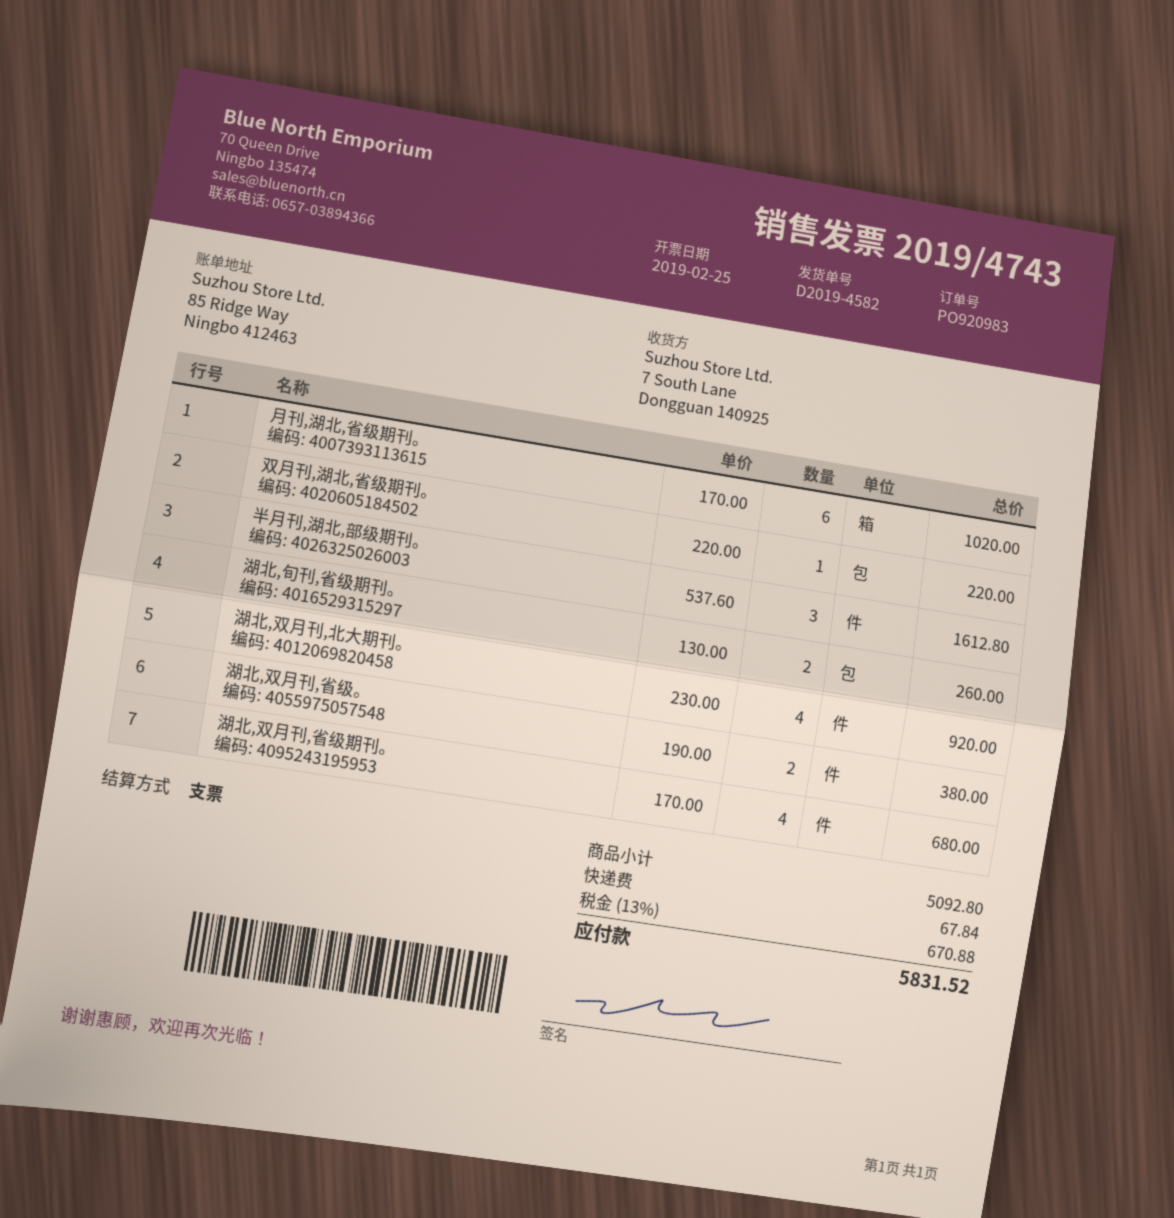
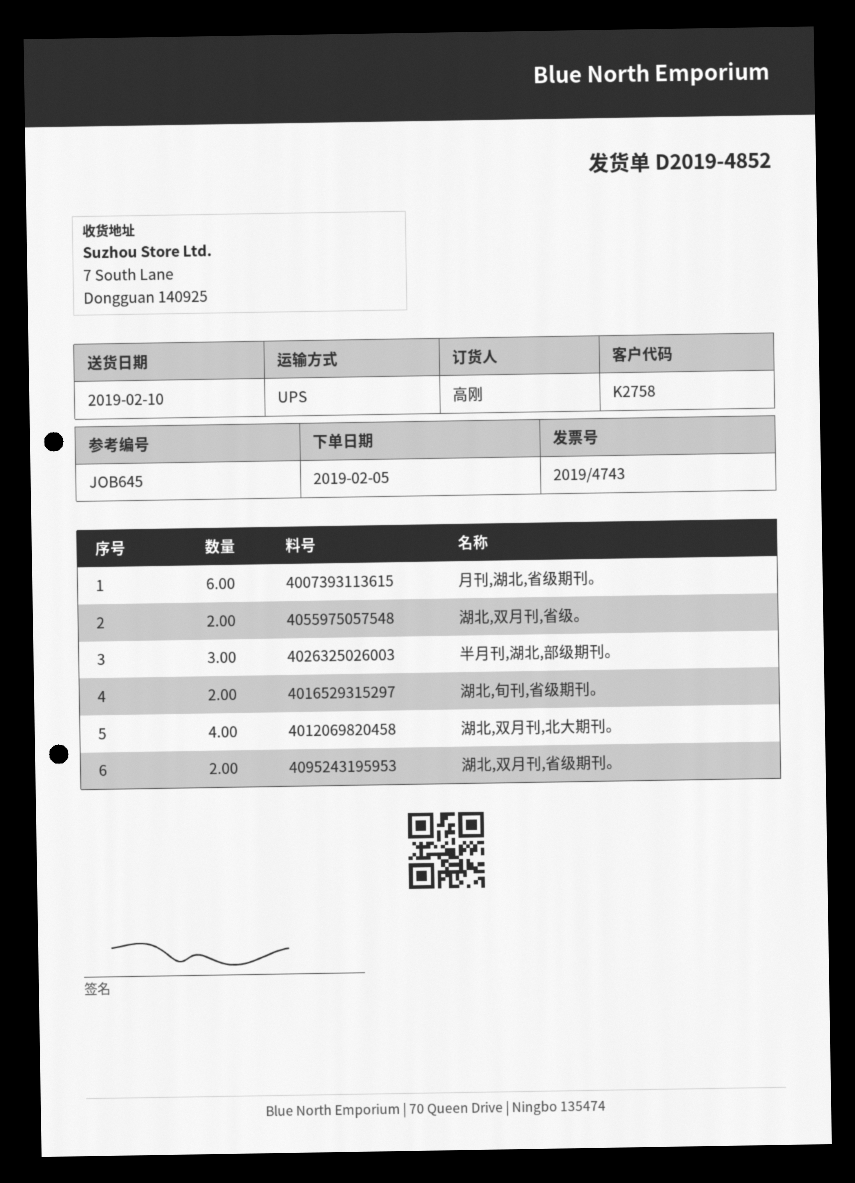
delivery note number: D2019-4582 -> D2019-4852
双月刊,湖北,省级期刊。: 1 -> none
湖北,双月刊,省级期刊。: 4 -> 2

